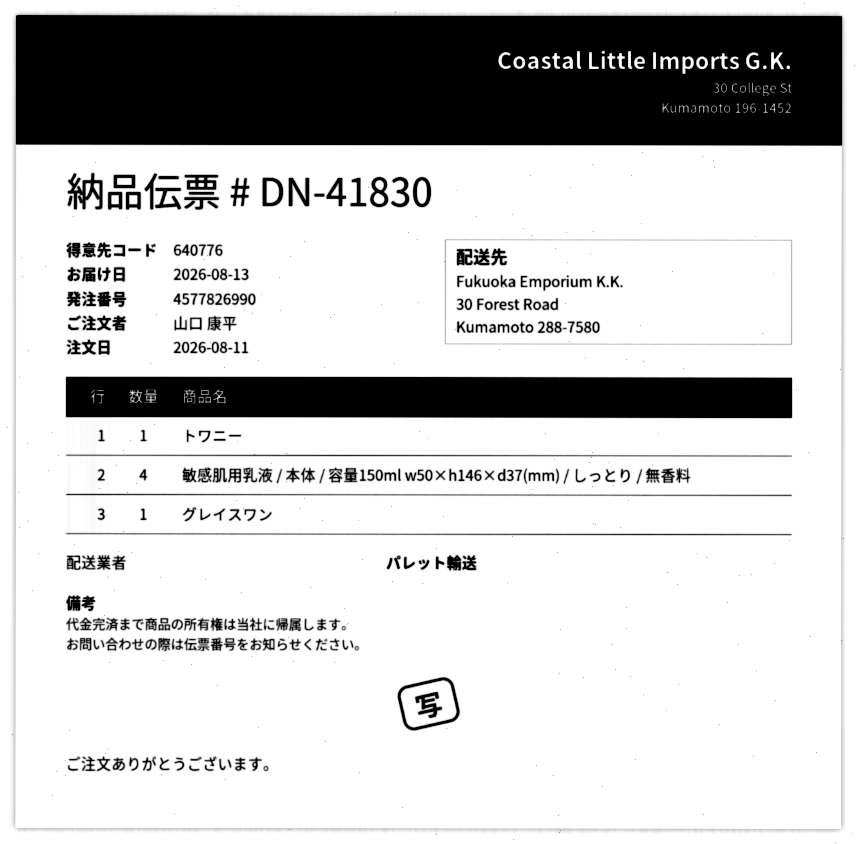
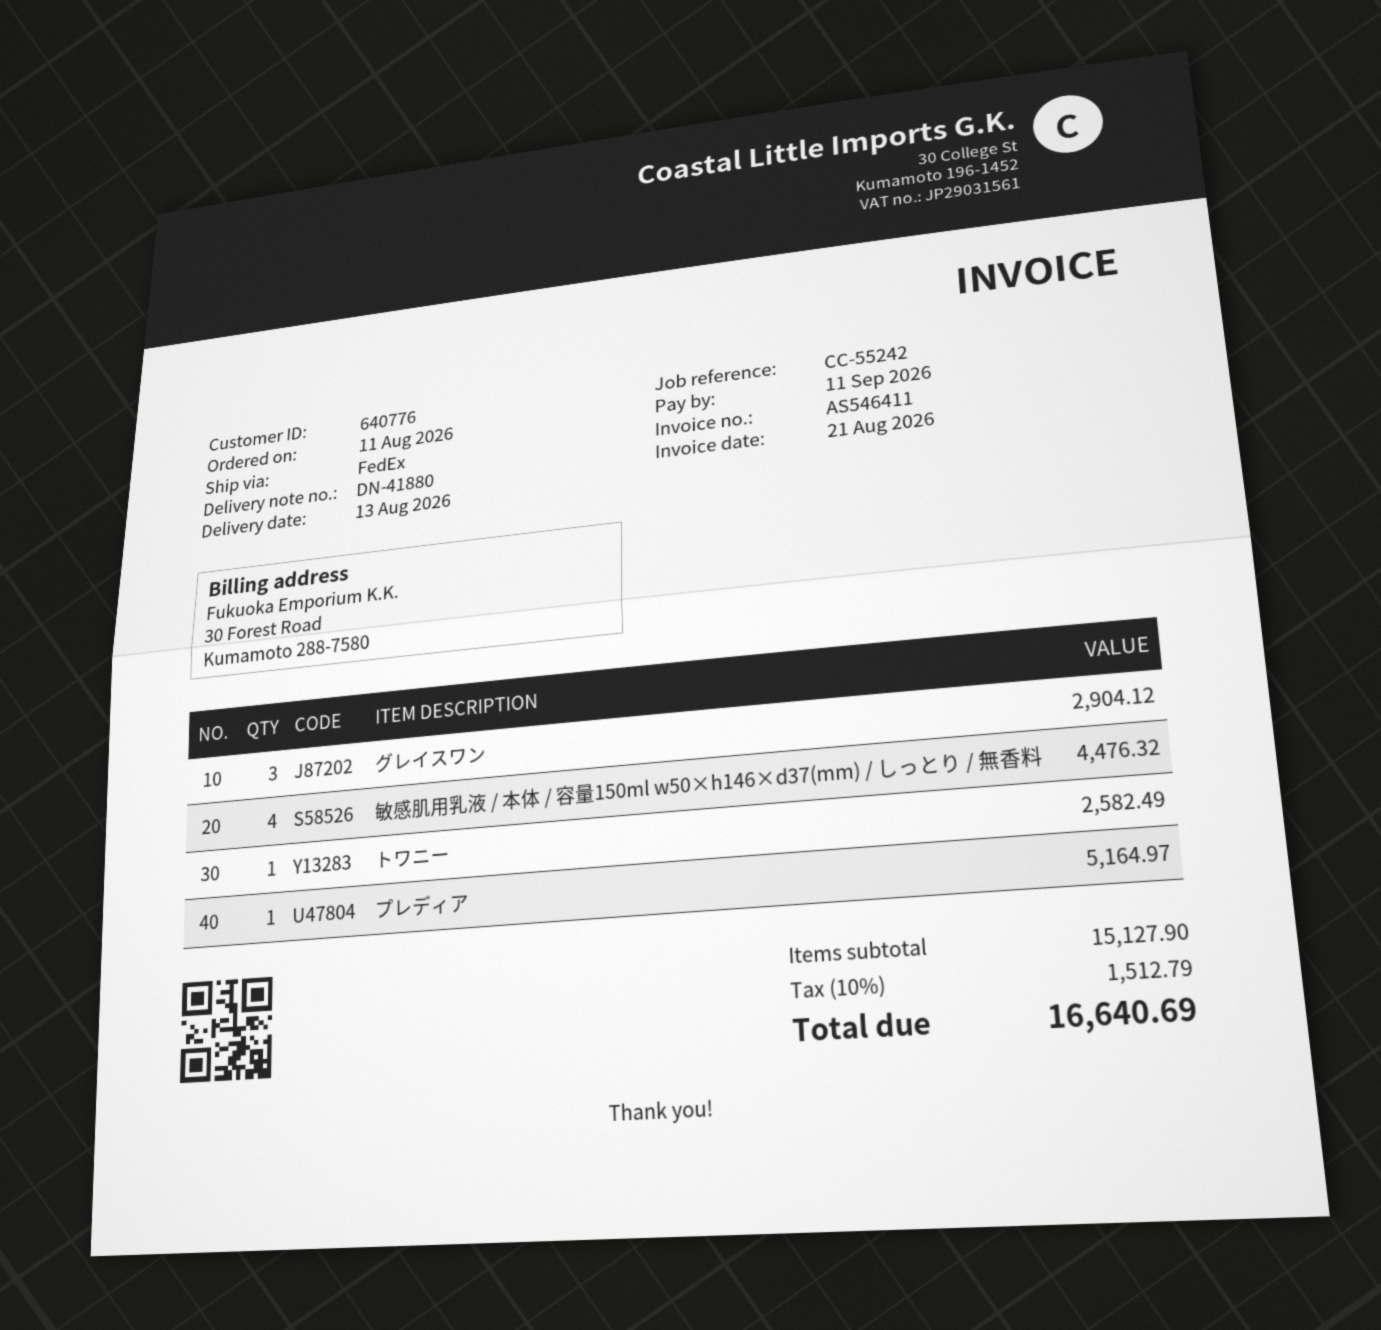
delivery note number: DN-41830 -> DN-41880
shipping method: pallet freight -> FedEx
グレイスワン: 1 -> 3
プレディア: none -> 1

